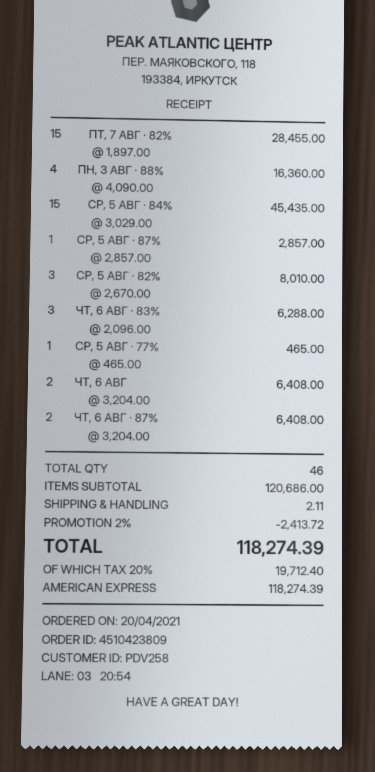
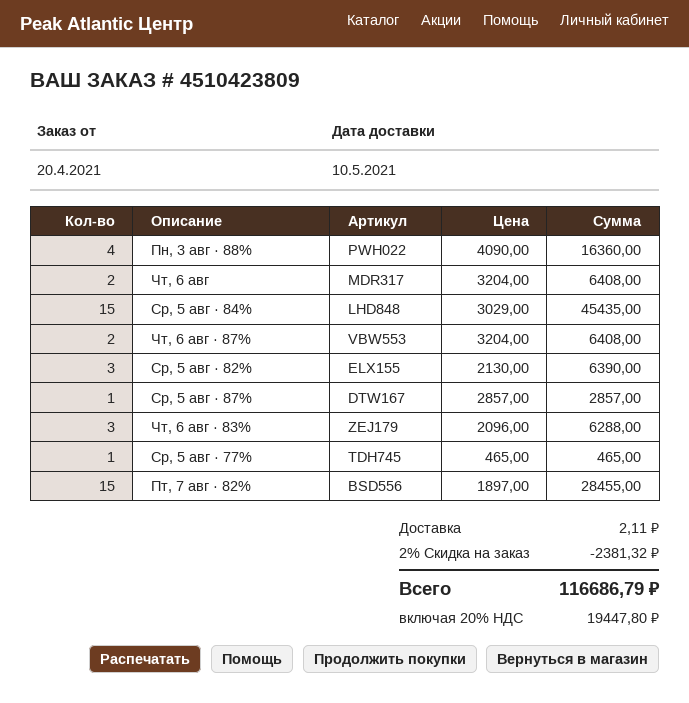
СР, 5 АВГ · 82%: 3 x 2670.00 = 8010.00 -> 3 x 2130.00 = 6390.00
discount: 2% = 2413.72 -> 2% = 2381.32
tax: 20% = 19712.40 -> 20% = 19447.80
total: 118274.39 -> 116686.79

